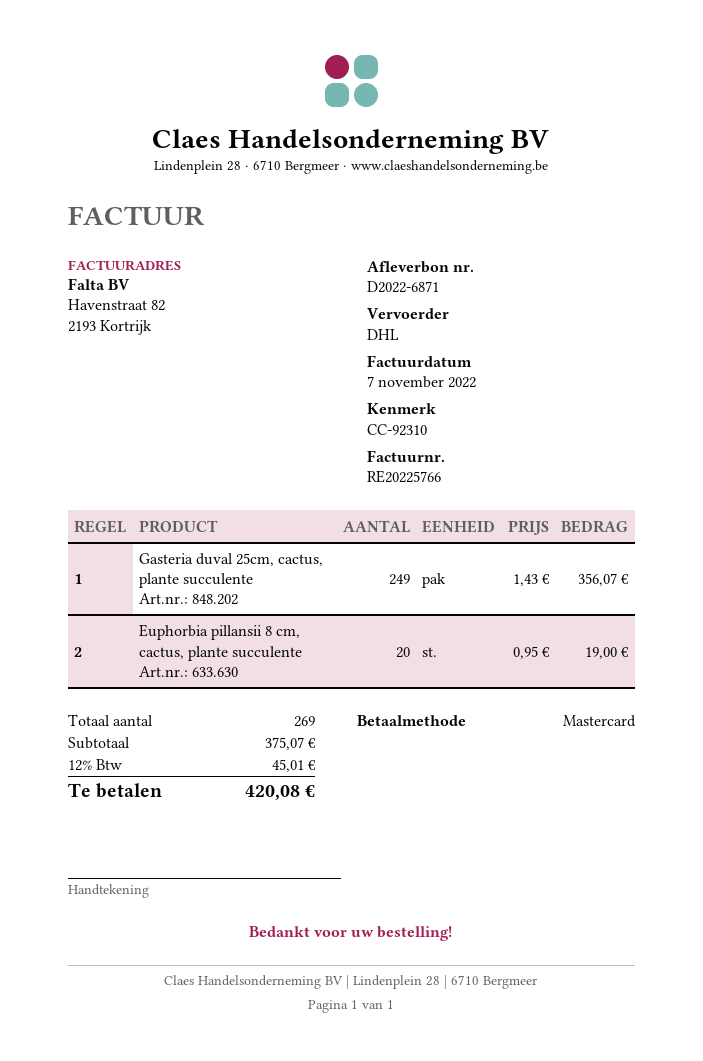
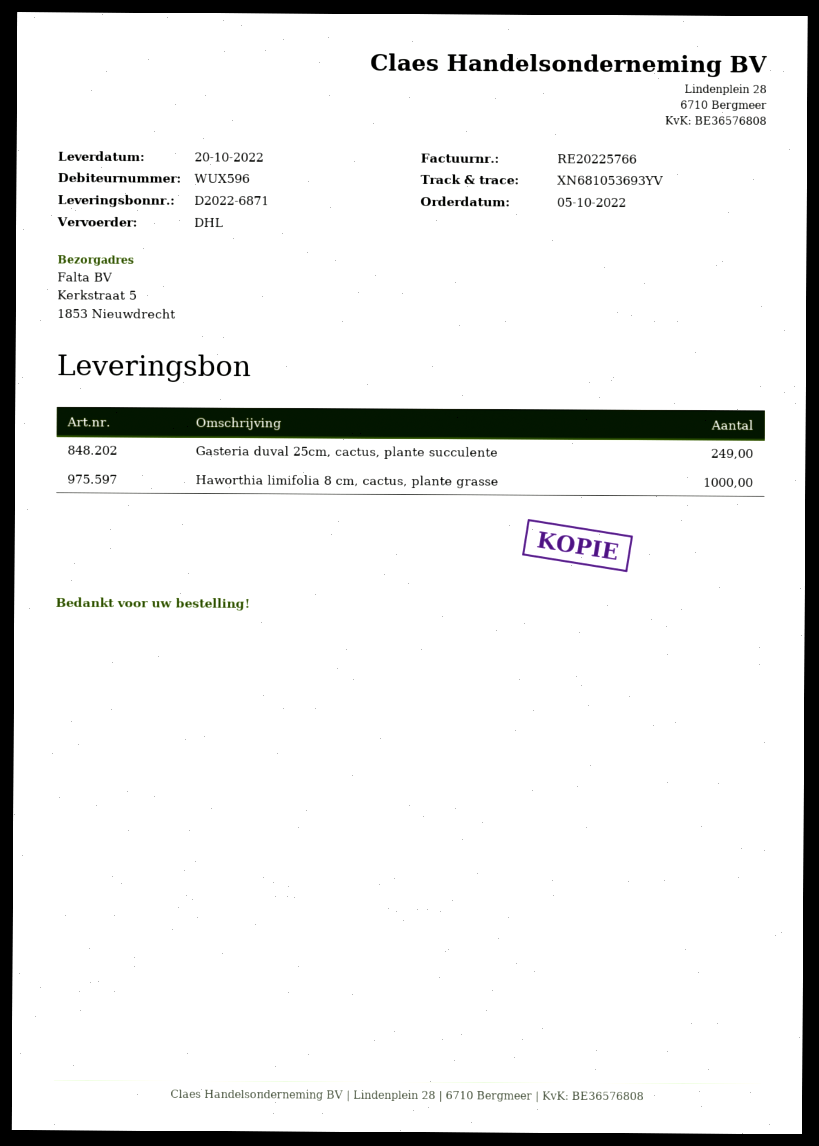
Euphorbia pillansii 8 cm, cactus, plante succulente: 20 -> none
Haworthia limifolia 8 cm, cactus, plante grasse: none -> 1000

